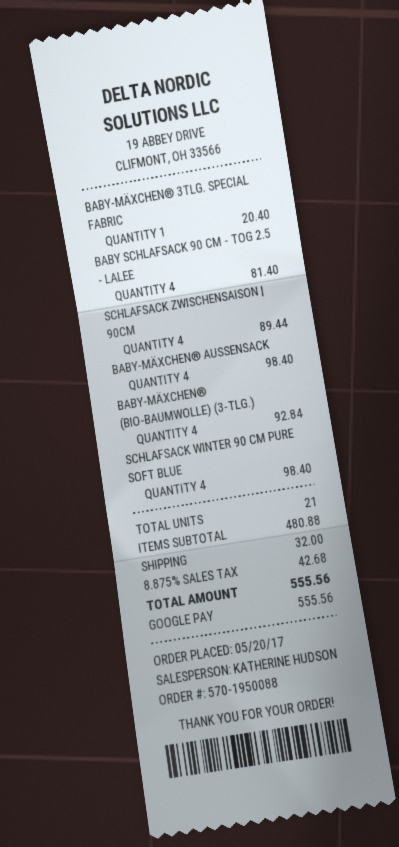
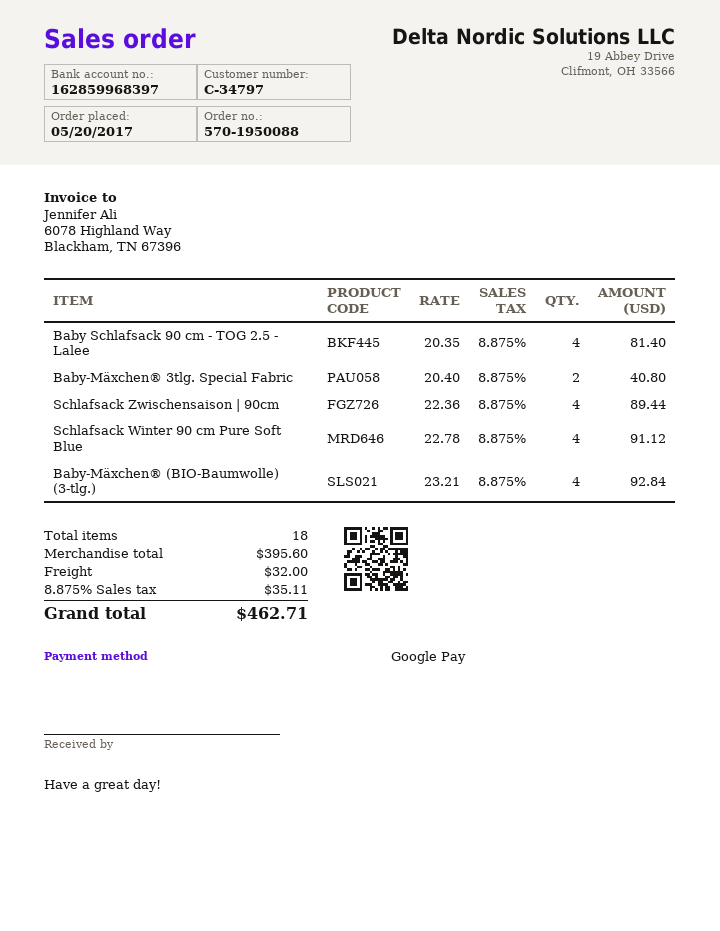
BABY-MÄXCHEN® 3TLG. SPECIAL FABRIC: 1 for 20.40 -> 2 for 40.80
BABY-MÄXCHEN® AUSSENSACK: 4 for 98.40 -> none
SCHLAFSACK WINTER 90 CM PURE SOFT BLUE: 4 for 98.40 -> 4 for 91.12
total quantity: 21 -> 18
subtotal: 480.88 -> 395.60
tax: 8.875% = 42.68 -> 8.875% = 35.11
total: 555.56 -> 462.71

